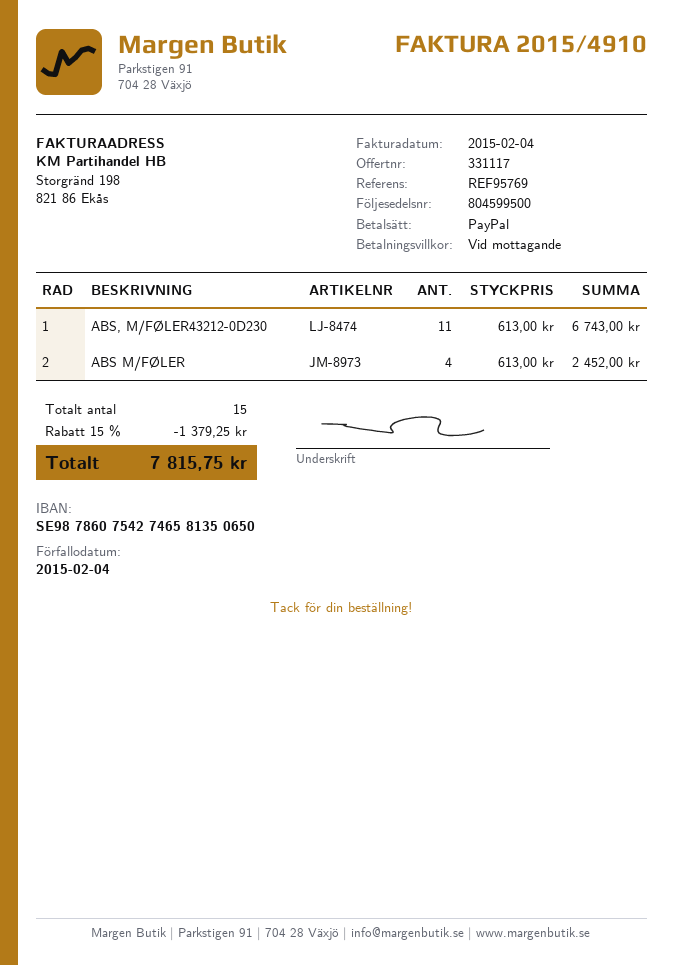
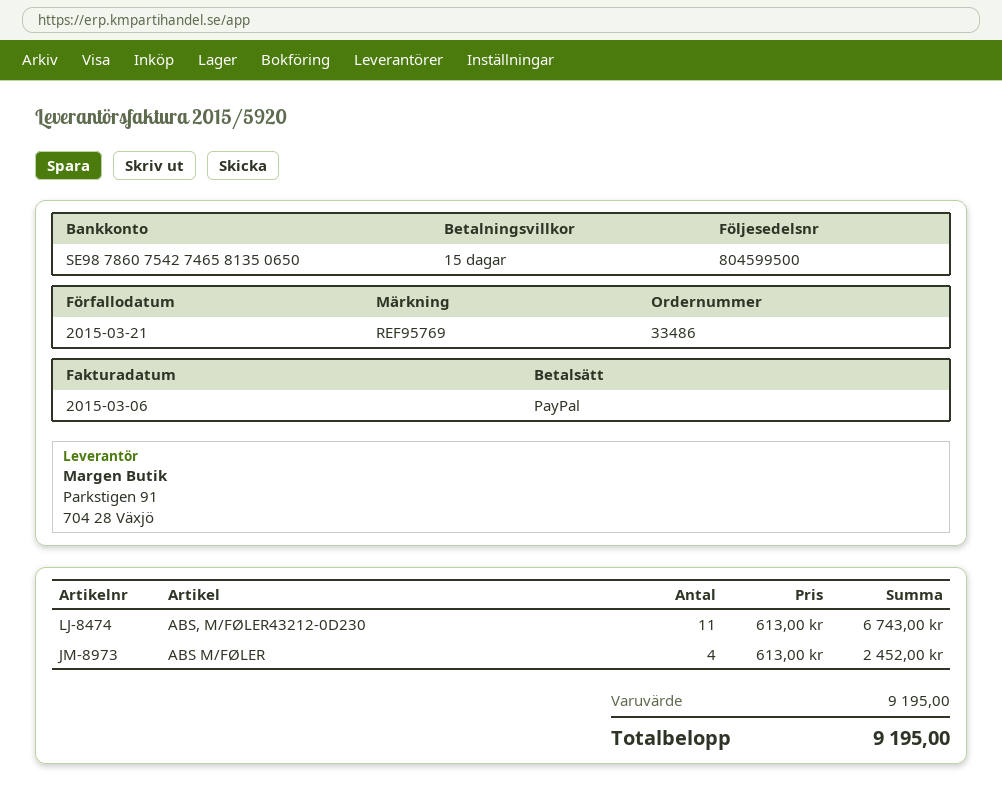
invoice number: 2015/4910 -> 2015/5920
invoice date: 2015-02-04 -> 2015-03-06
payment terms: on receipt -> 15 days
due date: 2015-02-04 -> 2015-03-21
discount: 15% = 1379.25 -> none
total: 7815.75 -> 9195.00

